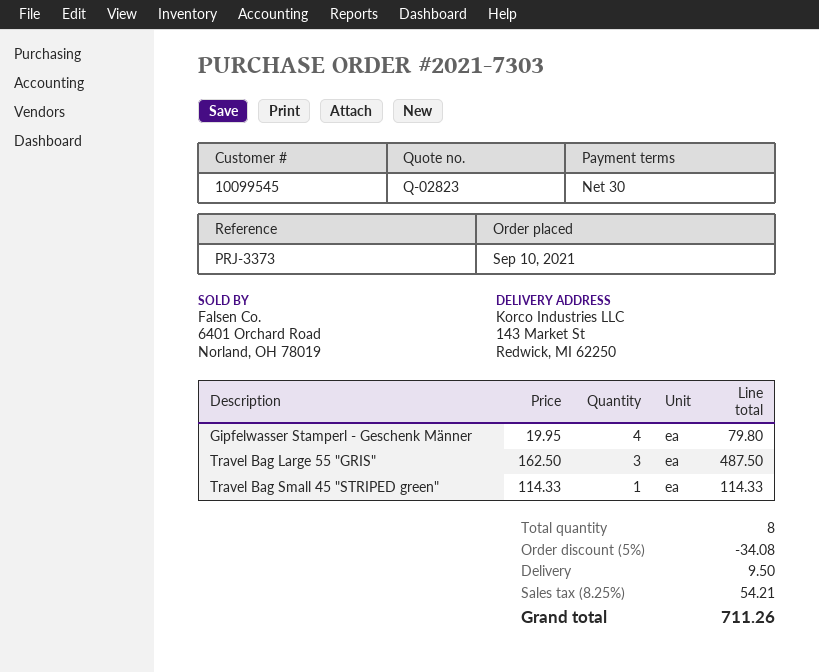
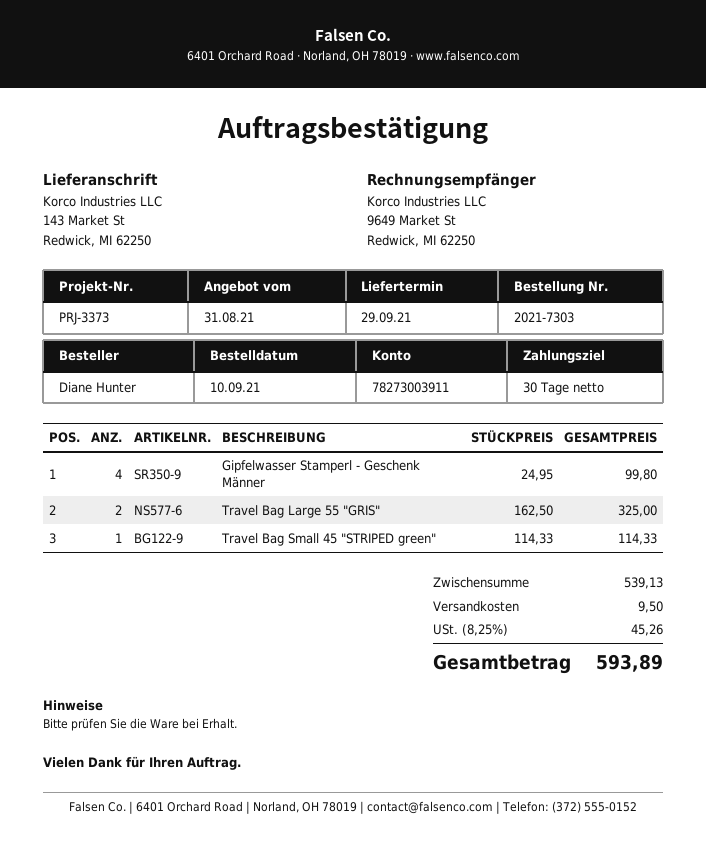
Gipfelwasser Stamperl - Geschenk Männer: 4 x 19.95 = 79.80 -> 4 x 24.95 = 99.80
Travel Bag Large 55 "GRIS": 3 x 162.50 = 487.50 -> 2 x 162.50 = 325.00
discount: 5% = 34.08 -> none
tax: 8.25% = 54.21 -> 8.25% = 45.26
total: 711.26 -> 593.89

